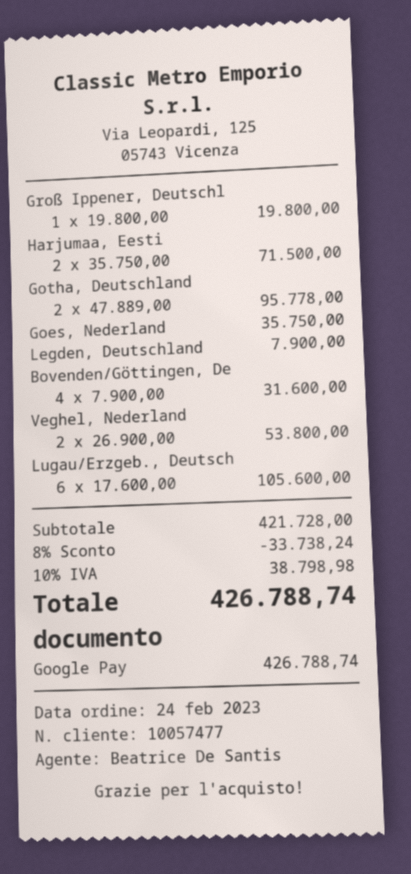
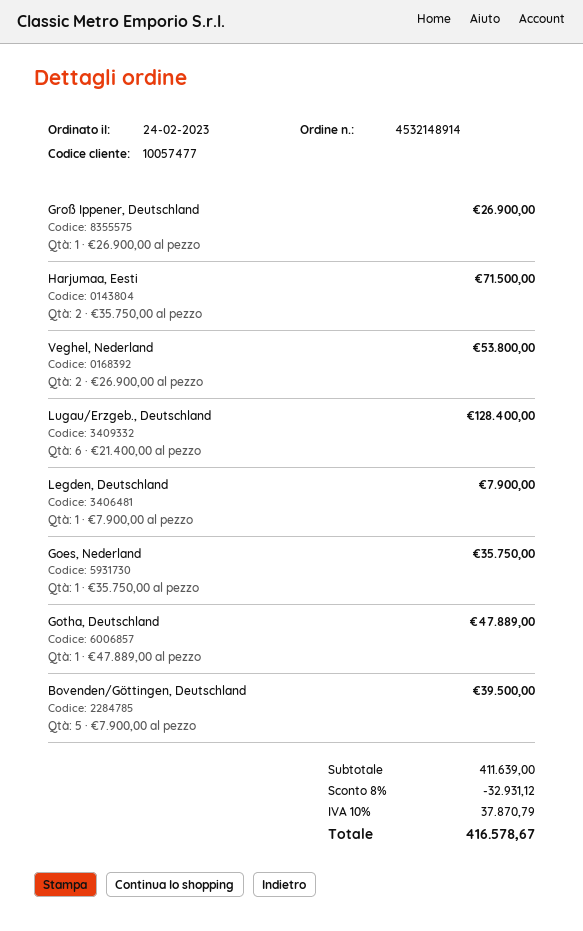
Groß Ippener, Deutschl: 1 x 19800.00 = 19800.00 -> 1 x 26900.00 = 26900.00
Gotha, Deutschland: 2 x 47889.00 = 95778.00 -> 1 x 47889.00 = 47889.00
Bovenden/Göttingen, De: 4 x 7900.00 = 31600.00 -> 5 x 7900.00 = 39500.00
Lugau/Erzgeb., Deutsch: 6 x 17600.00 = 105600.00 -> 6 x 21400.00 = 128400.00
subtotal: 421728.00 -> 411639.00
discount: 8% = 33738.24 -> 8% = 32931.12
tax: 10% = 38798.98 -> 10% = 37870.79
total: 426788.74 -> 416578.67

